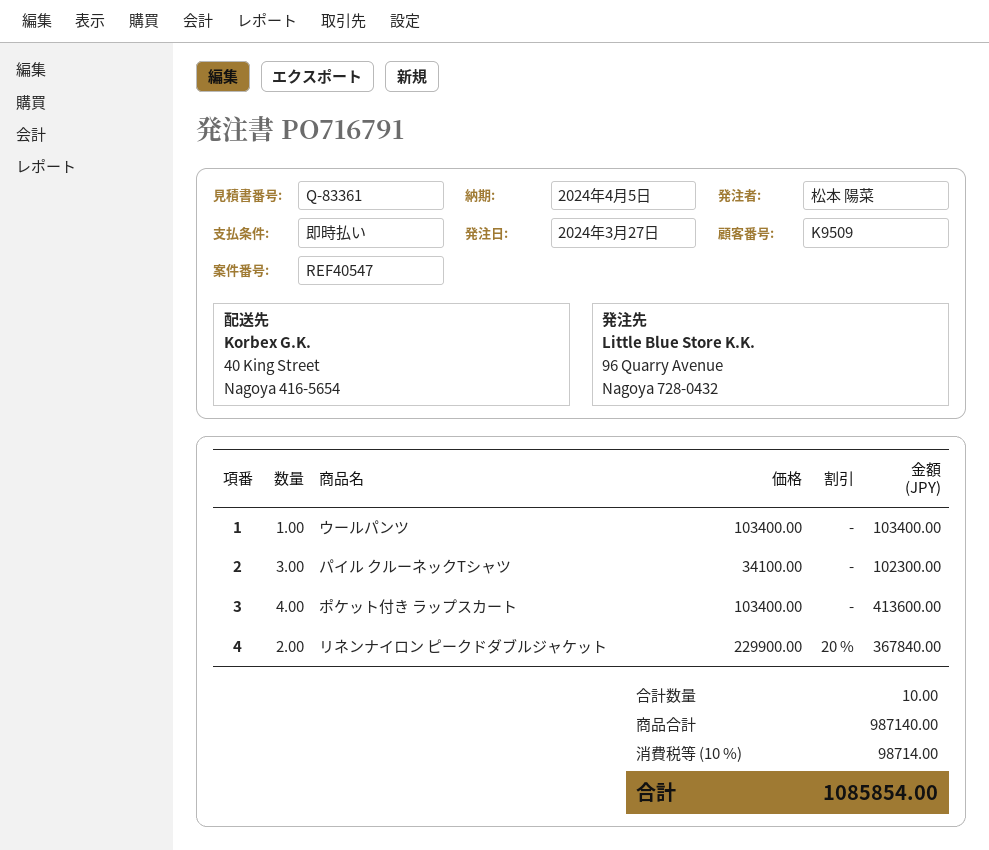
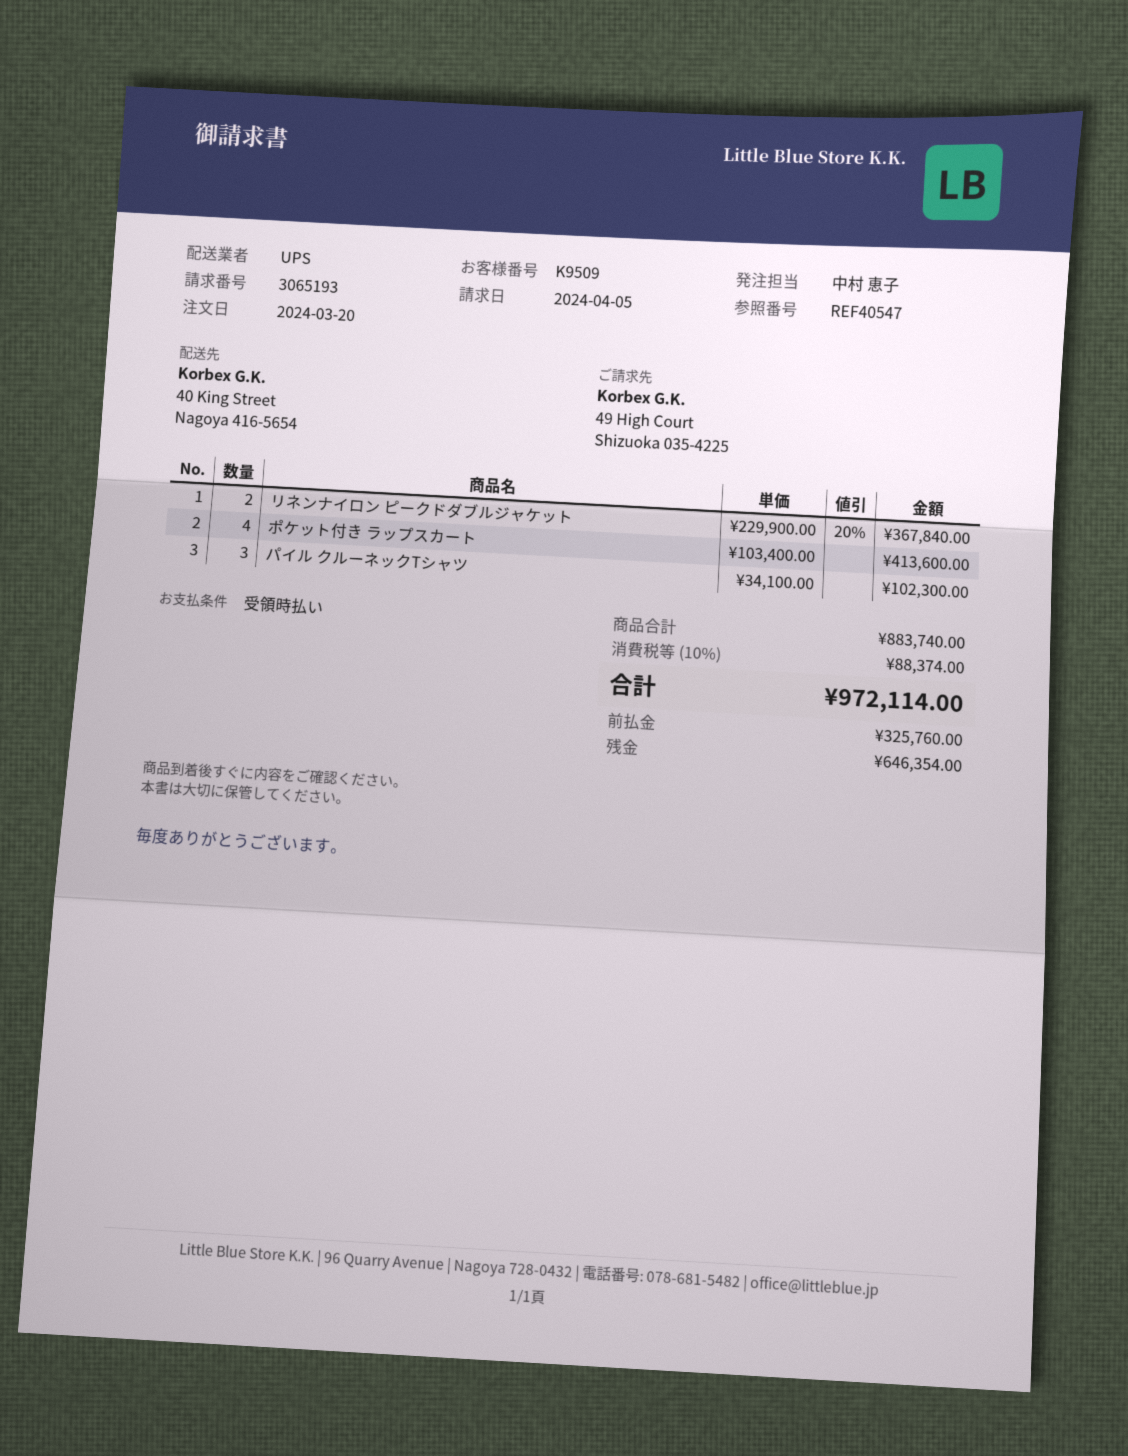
order date: 2024-03-27 -> 2024-03-20
ordered by: 松本 陽菜 -> 中村 恵子
ウールパンツ: 1 x 103400.00 = 103400.00 -> none
subtotal: 987140.00 -> 883740.00
tax: 10% = 98714.00 -> 10% = 88374.00
total: 1085854.00 -> 972114.00

